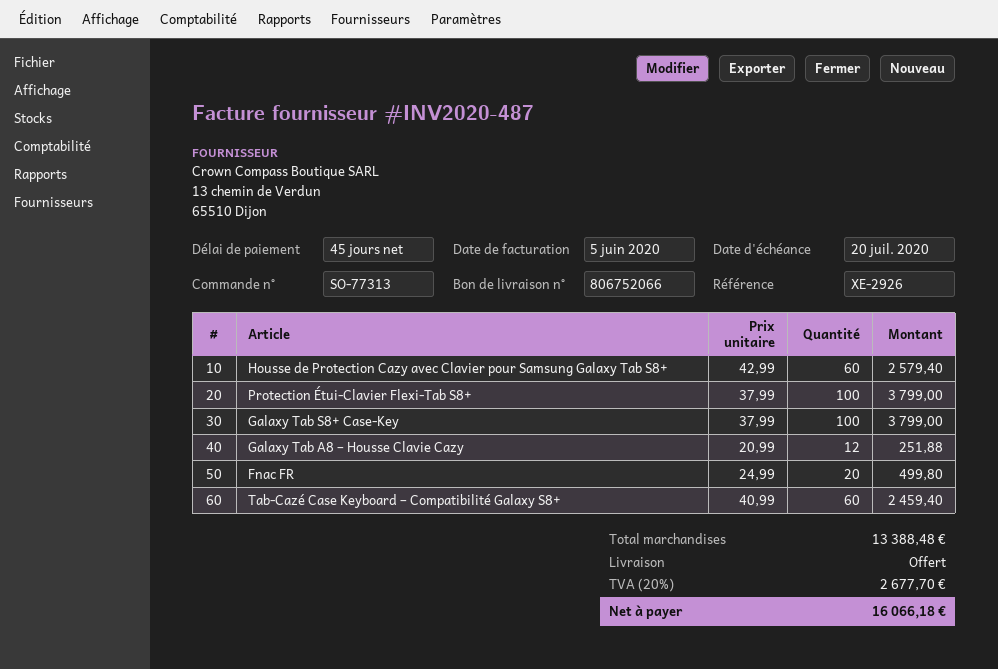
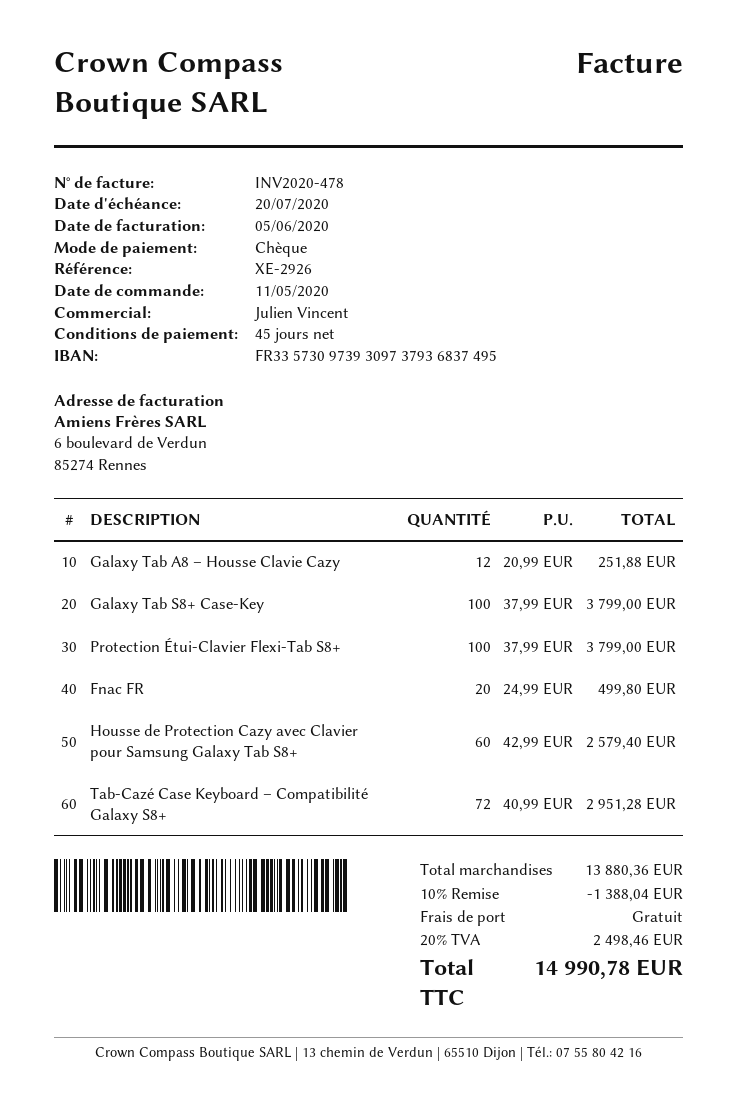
invoice number: INV2020-487 -> INV2020-478
Tab‑Cazé Case Keyboard – Compatibilité Galaxy S8+: 60 x 40.99 = 2459.40 -> 72 x 40.99 = 2951.28
subtotal: 13388.48 -> 13880.36
discount: none -> 10% = 1388.04
tax: 20% = 2677.70 -> 20% = 2498.46
total: 16066.18 -> 14990.78

